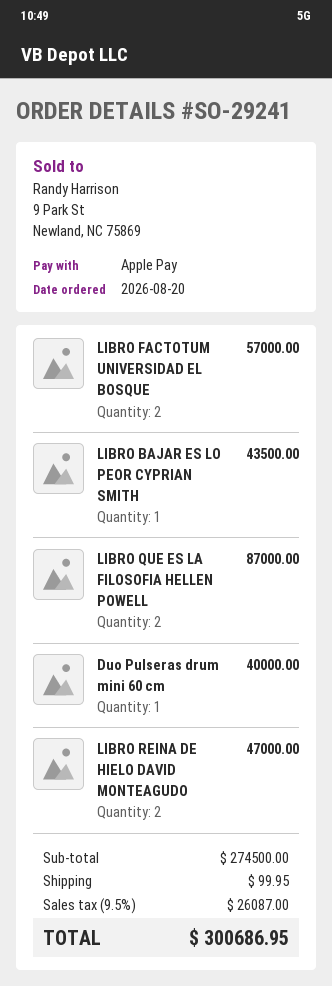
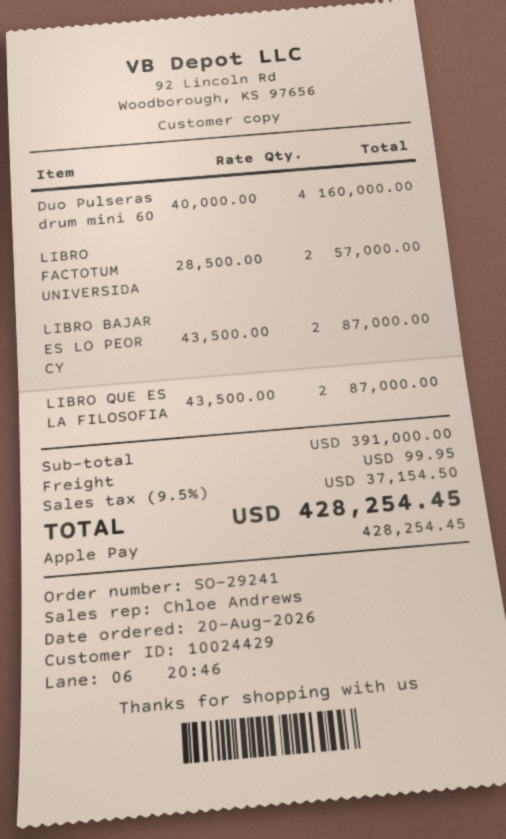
LIBRO BAJAR ES LO PEOR CYPRIAN SMITH: 1 for 43500.00 -> 2 for 87000.00
Duo Pulseras drum mini 60 cm: 1 for 40000.00 -> 4 for 160000.00
LIBRO REINA DE HIELO DAVID MONTEAGUDO: 2 for 47000.00 -> none
subtotal: 274500.00 -> 391000.00
tax: 9.5% = 26087.00 -> 9.5% = 37154.50
total: 300686.95 -> 428254.45

